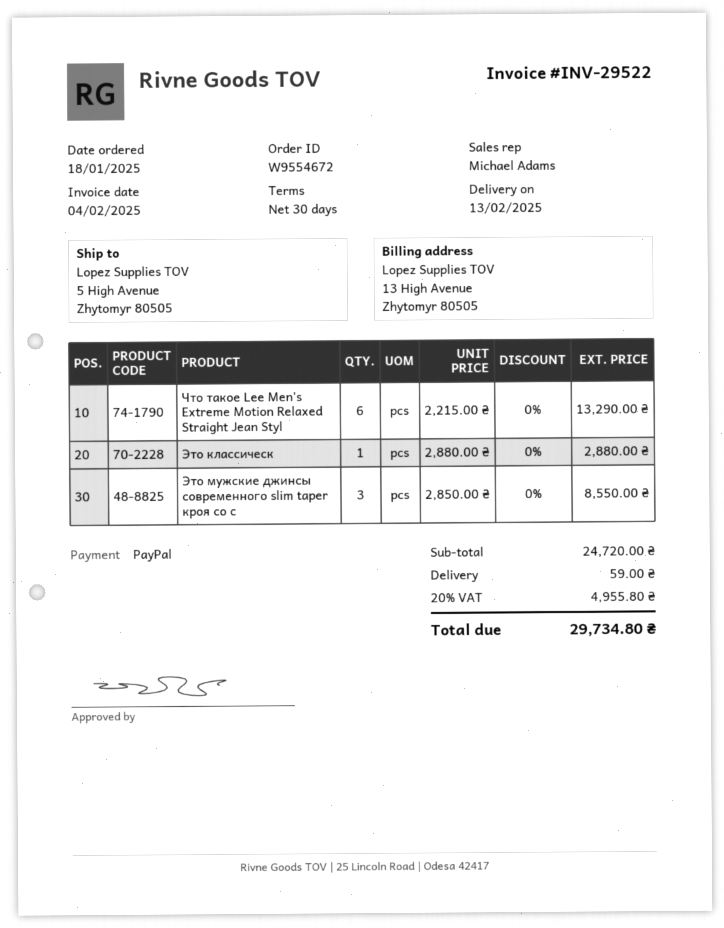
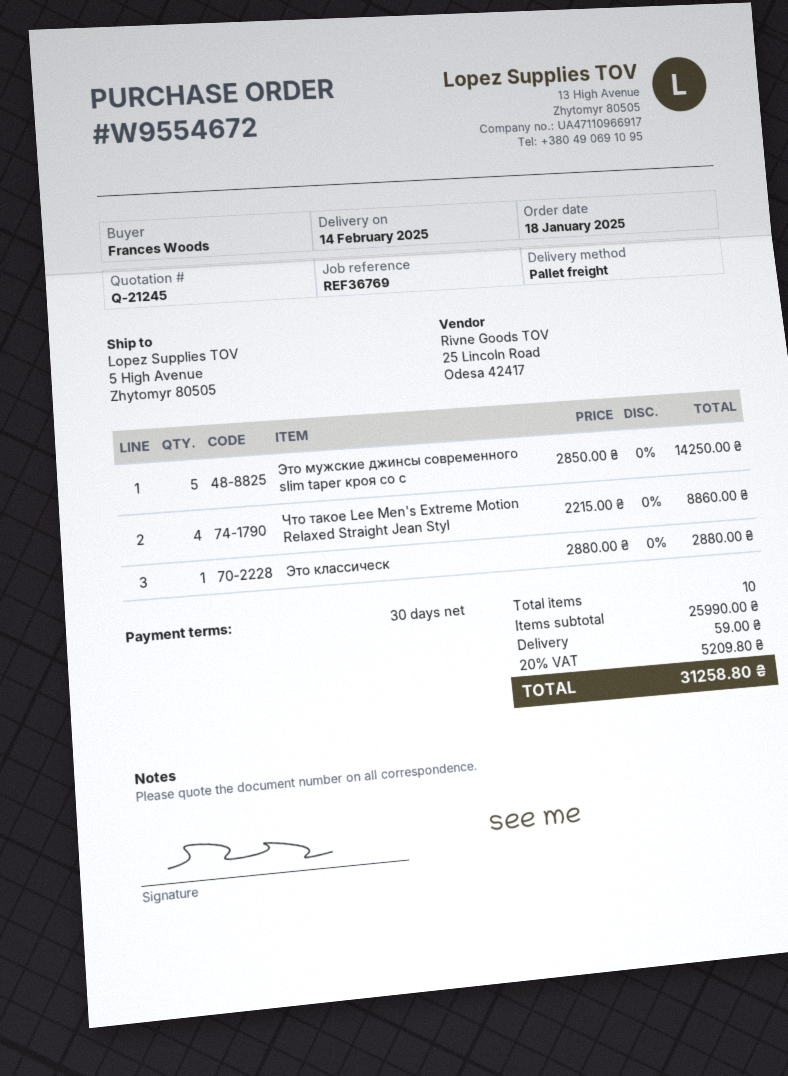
delivery date: 2025-02-13 -> 2025-02-14
Что такое Lee Men's Extreme Motion Relaxed Straight Jean Styl: 6 x 2215.00 = 13290.00 -> 4 x 2215.00 = 8860.00
Это мужские джинсы современного slim taper кроя со с: 3 x 2850.00 = 8550.00 -> 5 x 2850.00 = 14250.00
subtotal: 24720.00 -> 25990.00
tax: 20% = 4955.80 -> 20% = 5209.80
total: 29734.80 -> 31258.80

